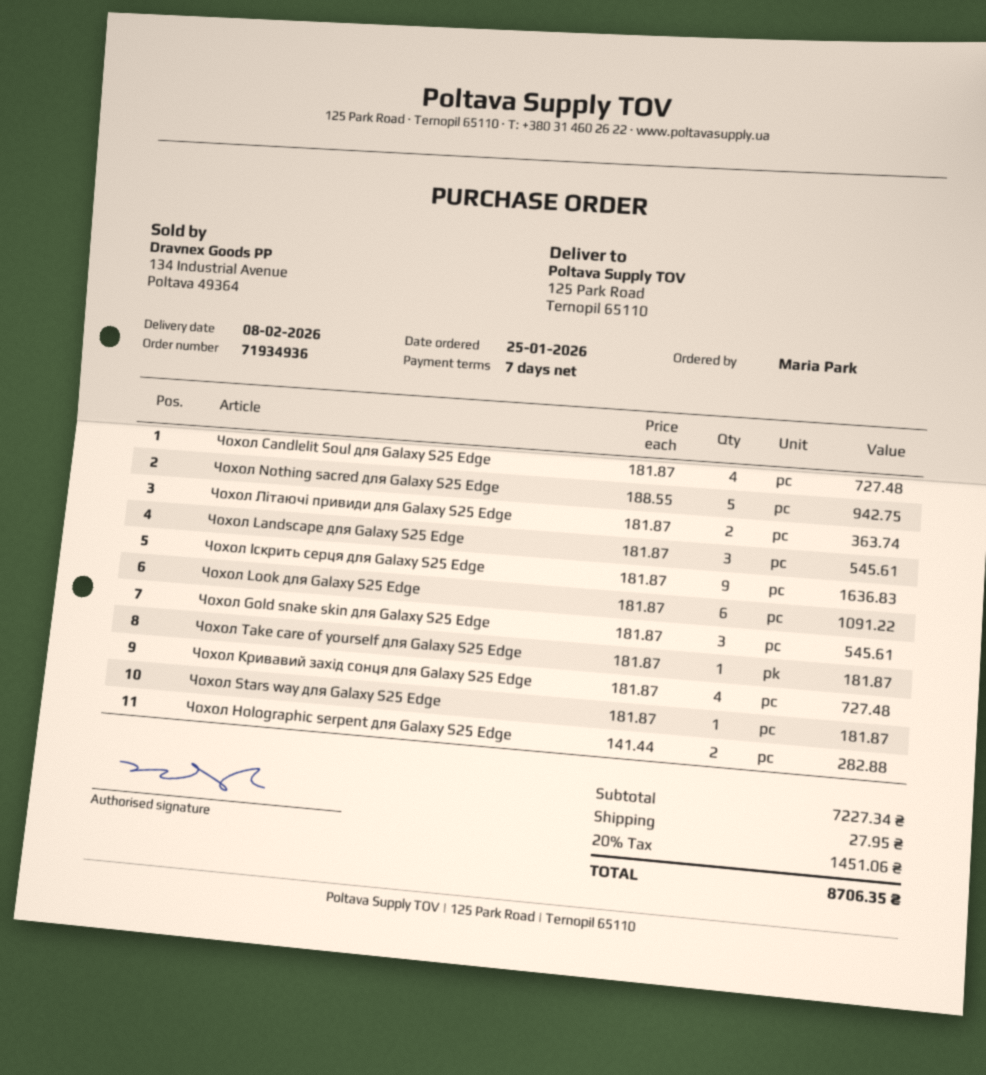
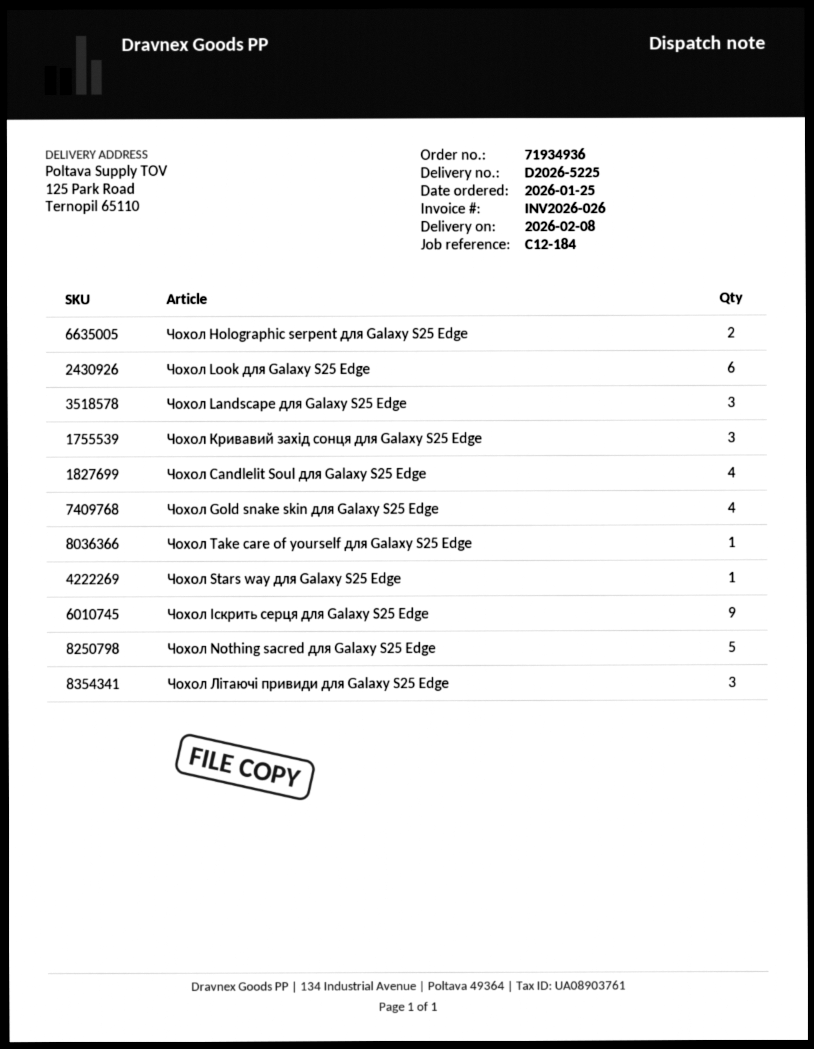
Чохол Літаючі привиди для Galaxy S25 Edge: 2 -> 3
Чохол Gold snake skin для Galaxy S25 Edge: 3 -> 4
Чохол Кривавий захід сонця для Galaxy S25 Edge: 4 -> 3

